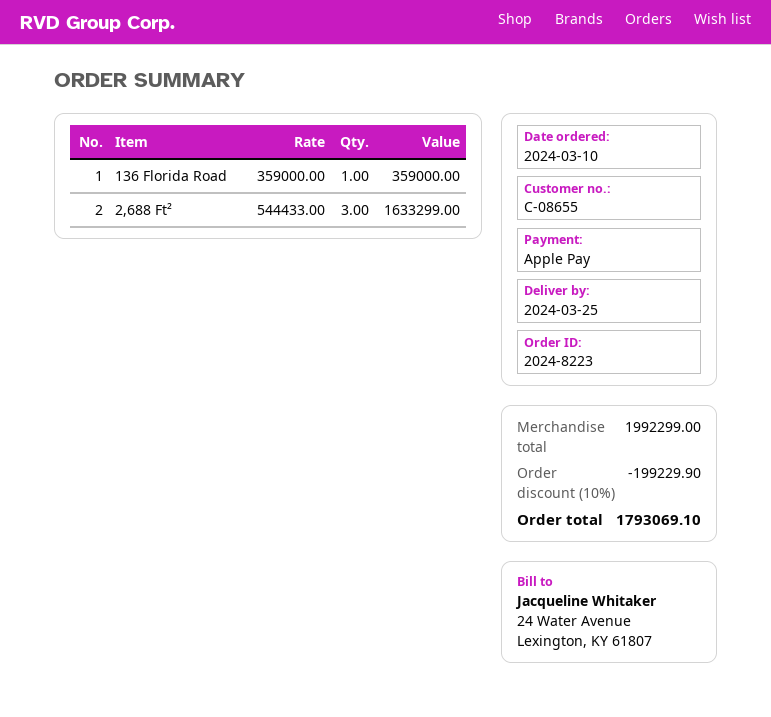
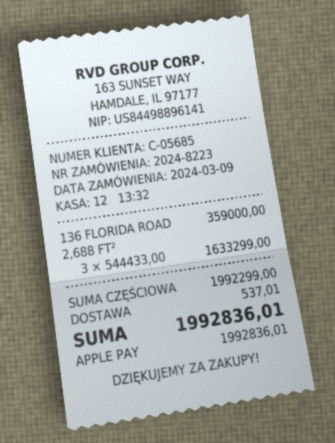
order date: 2024-03-10 -> 2024-03-09
customer number: C-08655 -> C-05685
discount: 10% = 199229.90 -> none
shipping: none -> 537.01
total: 1793069.10 -> 1992836.01

